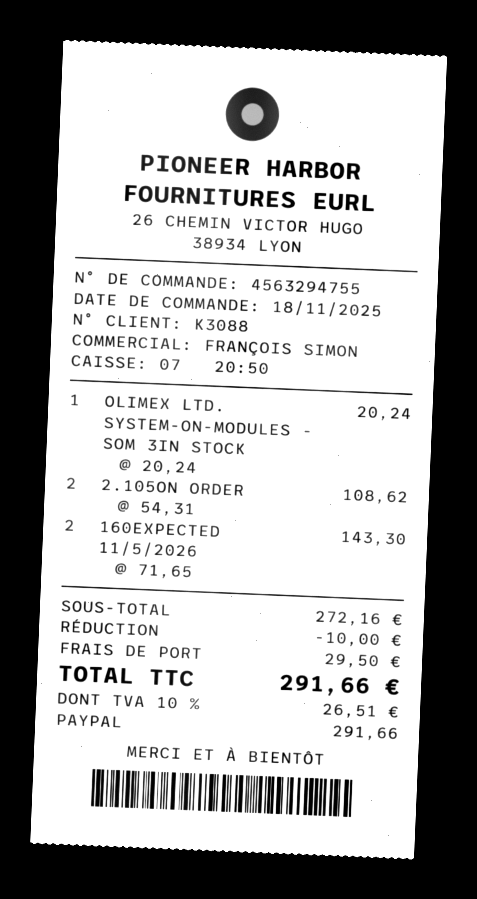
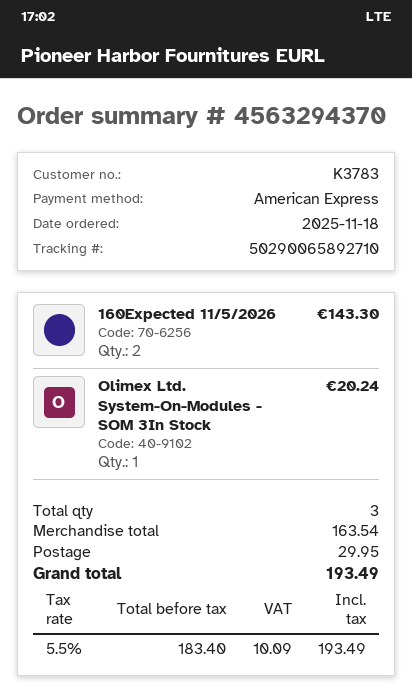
order number: 4563294755 -> 4563294370
customer number: K3088 -> K3783
payment method: PayPal -> American Express
2.105ON ORDER: 2 for 108.62 -> none
subtotal: 272.16 -> 163.54
discount: 10.00 -> none
shipping: 29.50 -> 29.95
tax: 10% = 26.51 -> 5.5% = 10.09
total: 291.66 -> 193.49

